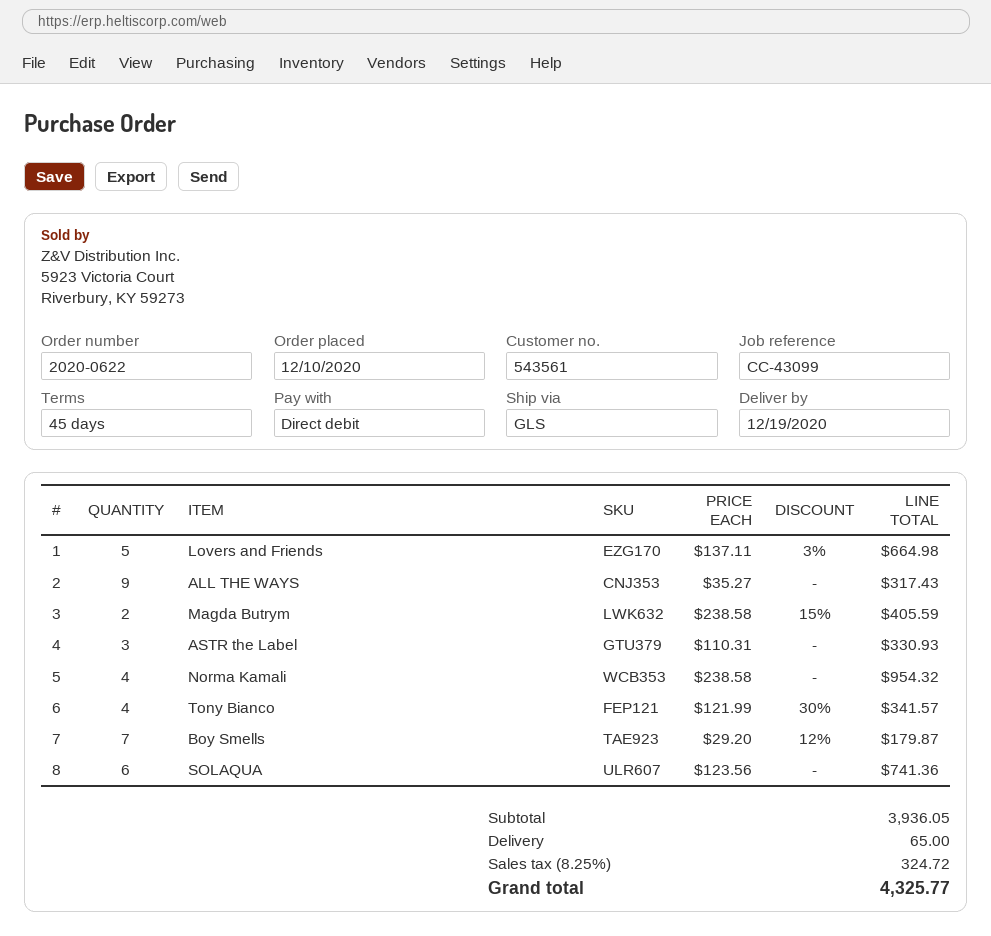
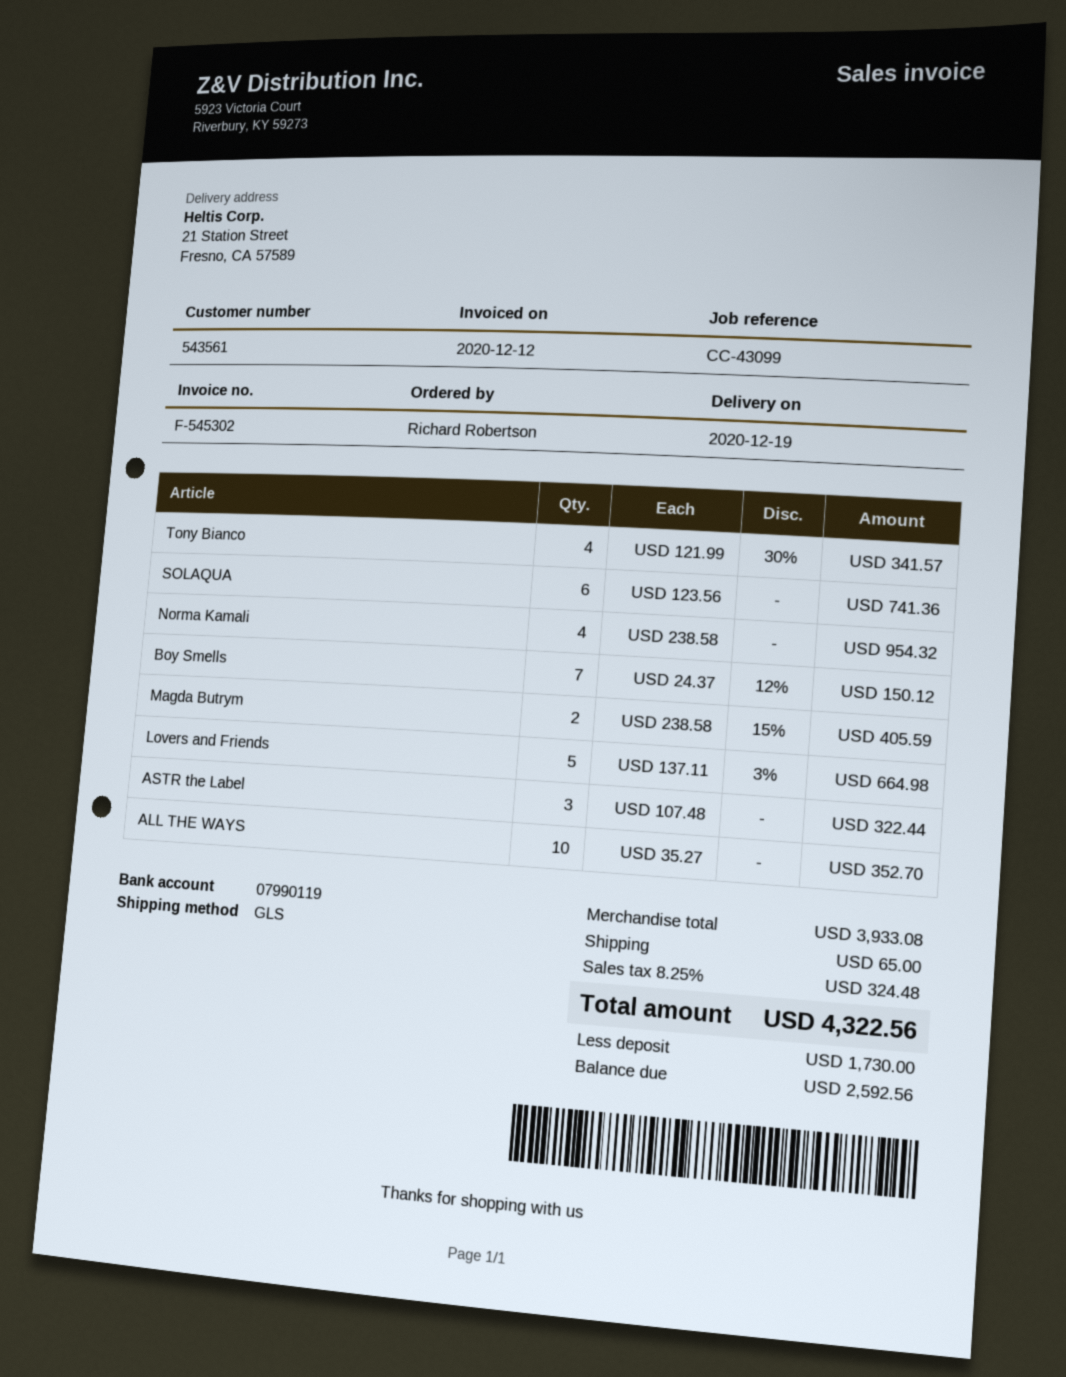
ALL THE WAYS: 9 x 35.27 = 317.43 -> 10 x 35.27 = 352.70
ASTR the Label: 3 x 110.31 = 330.93 -> 3 x 107.48 = 322.44
Boy Smells: 7 x 29.20 - 12% = 179.87 -> 7 x 24.37 - 12% = 150.12
subtotal: 3936.05 -> 3933.08
tax: 8.25% = 324.72 -> 8.25% = 324.48
total: 4325.77 -> 4322.56

